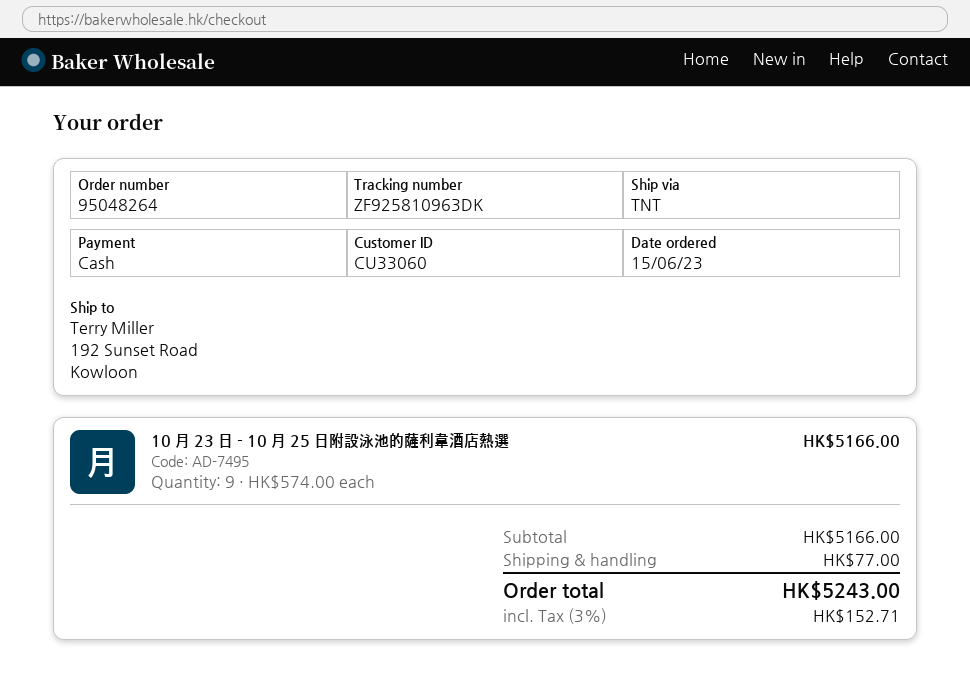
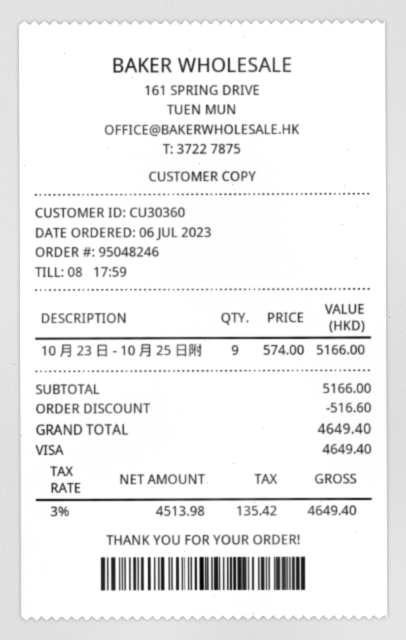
order number: 95048264 -> 95048246
order date: 2023-06-15 -> 2023-07-06
customer number: CU33060 -> CU30360
payment method: cash -> Visa
discount: none -> 516.60
shipping: 77.00 -> none
tax: 3% = 152.71 -> 3% = 135.42
total: 5243.00 -> 4649.40

